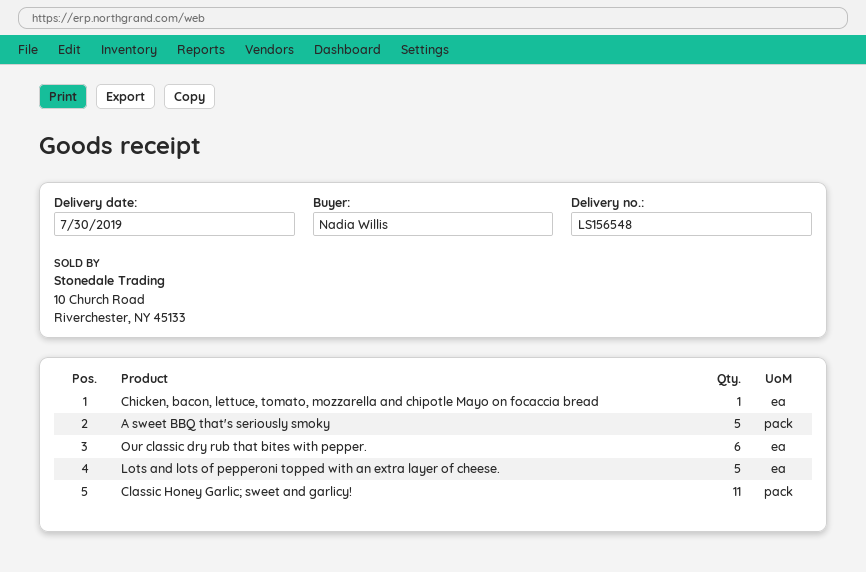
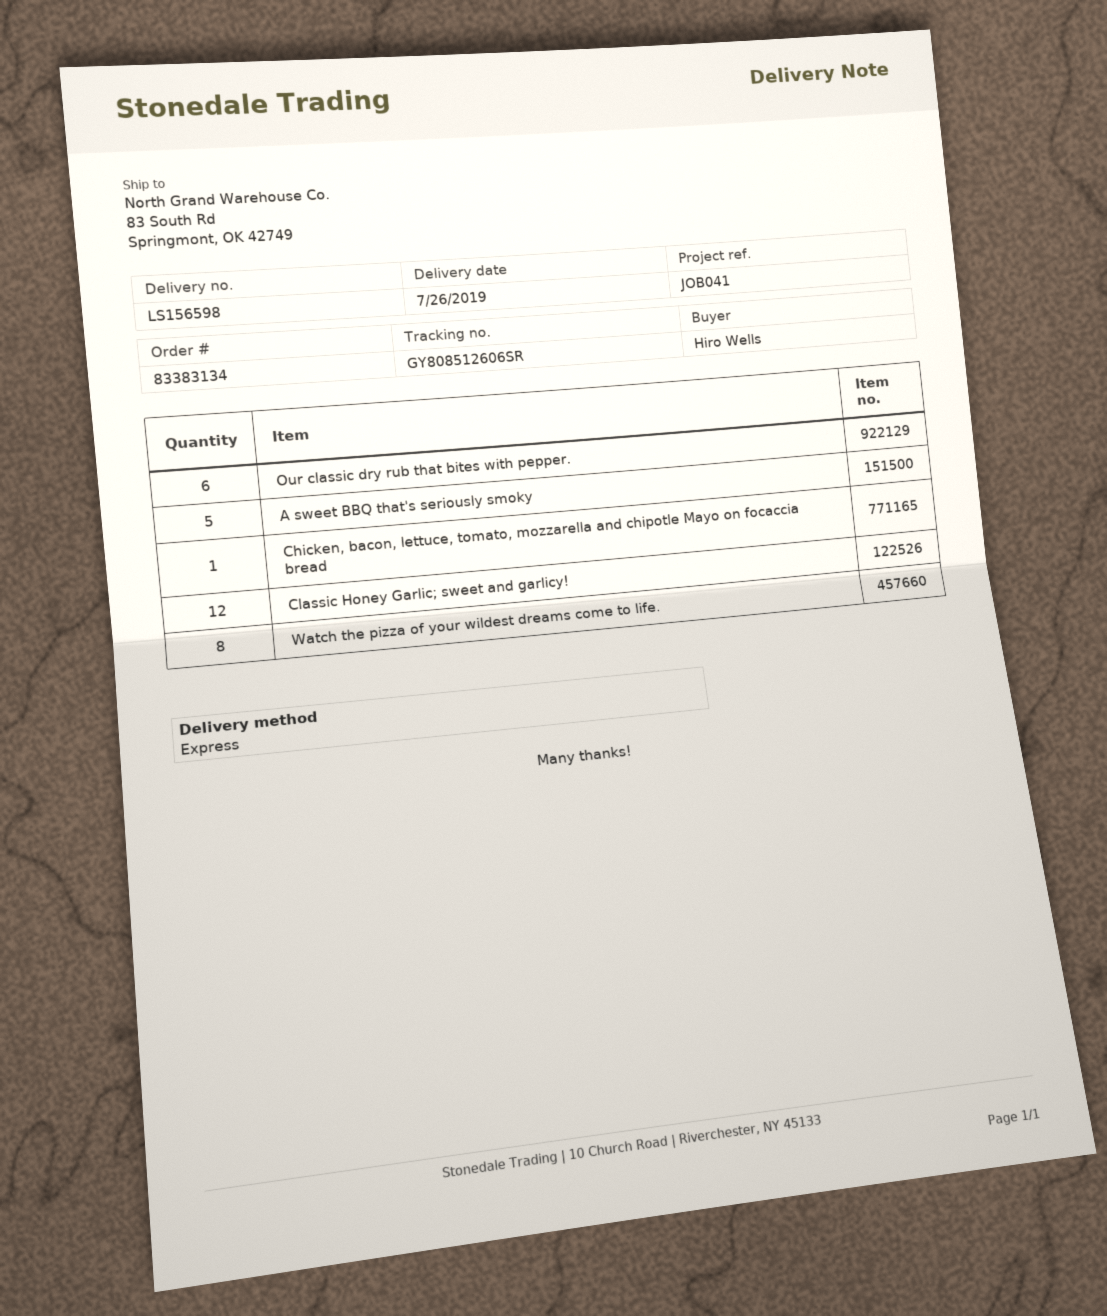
delivery note number: LS156548 -> LS156598
delivery date: 2019-07-30 -> 2019-07-26
ordered by: Nadia Willis -> Hiro Wells
Lots and lots of pepperoni topped with an extra layer of cheese.: 5 -> none
Classic Honey Garlic; sweet and garlicy!: 11 -> 12
Watch the pizza of your wildest dreams come to life.: none -> 8

